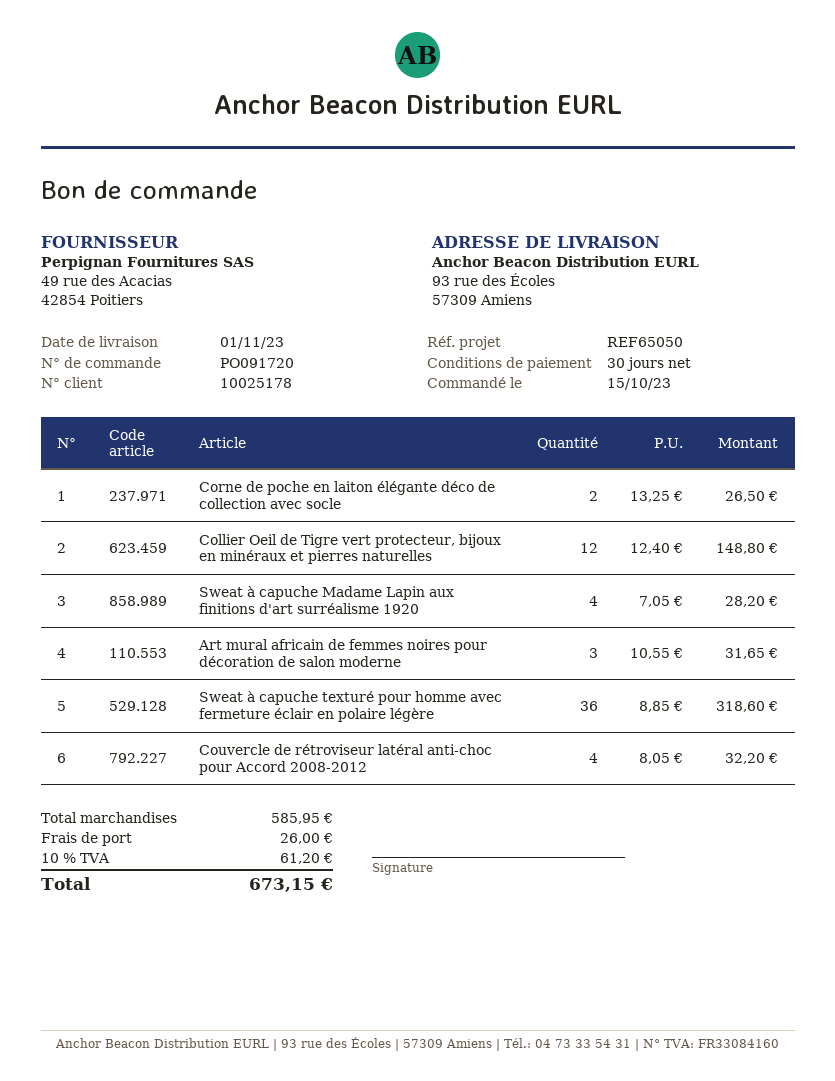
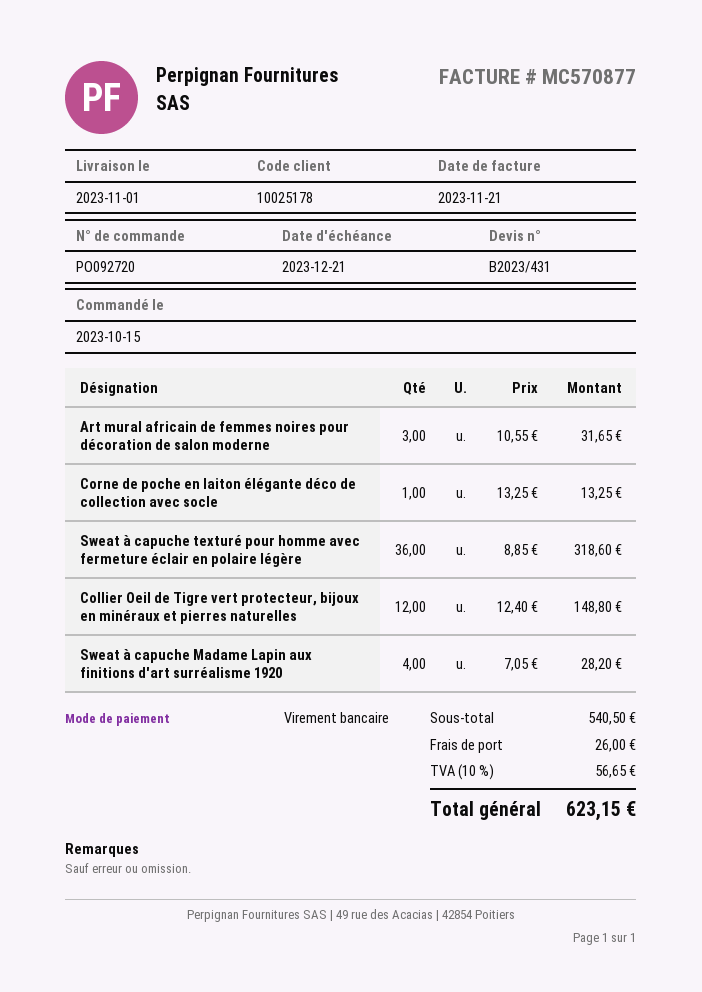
order number: PO091720 -> PO092720
Corne de poche en laiton élégante déco de collection avec socle: 2 x 13.25 = 26.50 -> 1 x 13.25 = 13.25
Couvercle de rétroviseur latéral anti-choc pour Accord 2008-2012: 4 x 8.05 = 32.20 -> none
subtotal: 585.95 -> 540.50
tax: 10% = 61.20 -> 10% = 56.65
total: 673.15 -> 623.15

